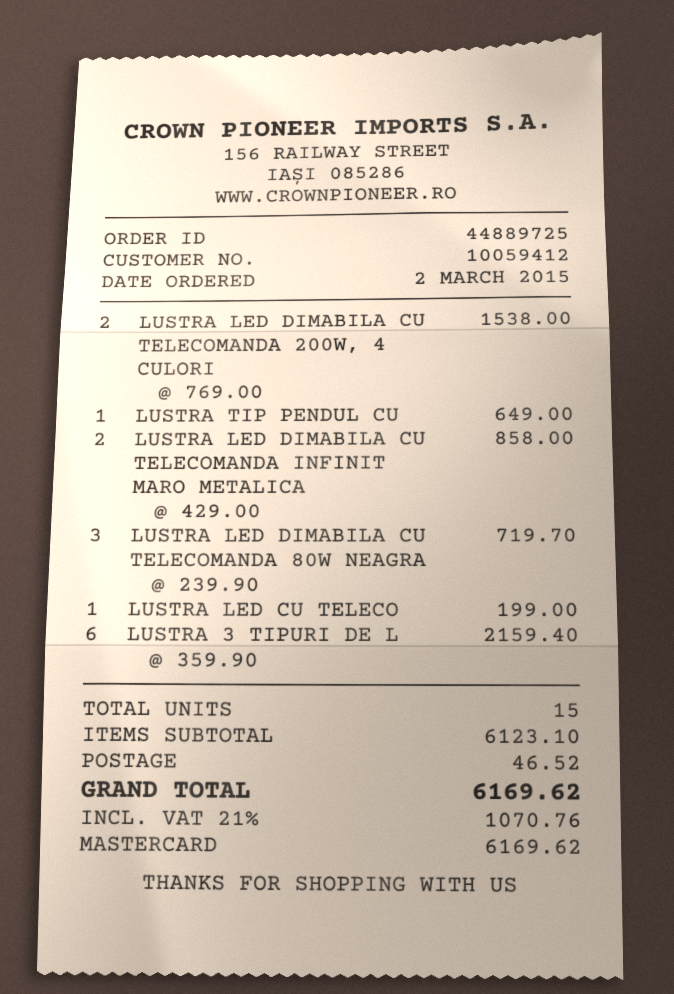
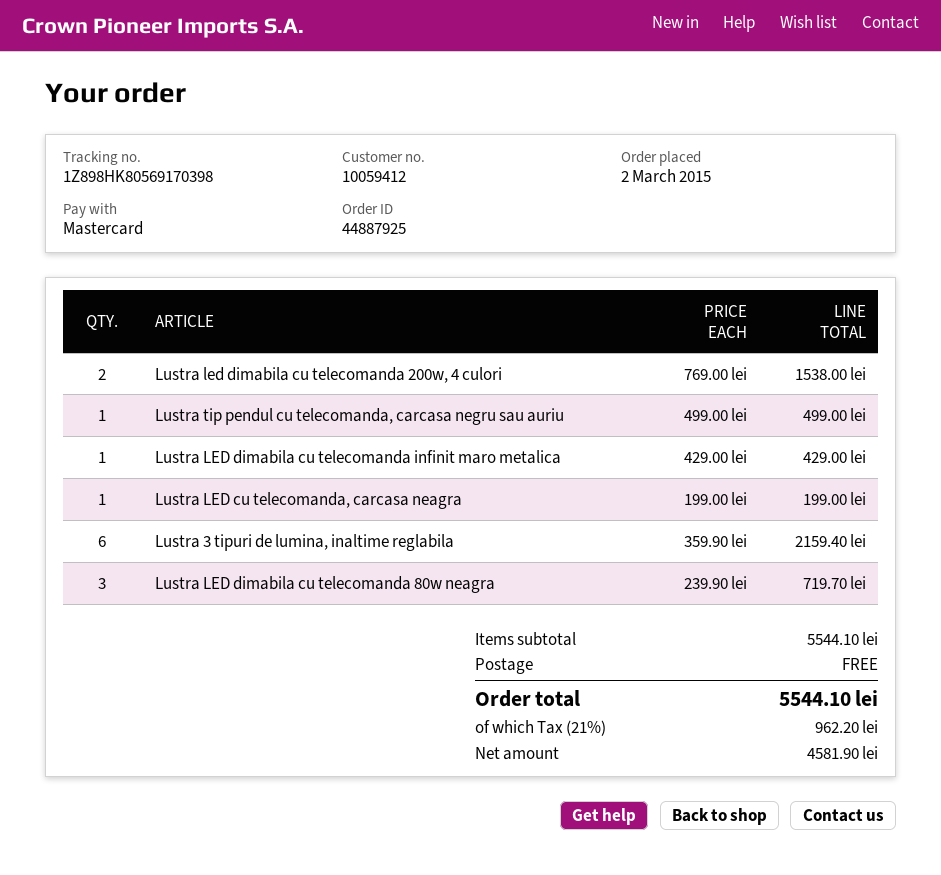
order number: 44889725 -> 44887925
LUSTRA TIP PENDUL CU: 1 x 649.00 = 649.00 -> 1 x 499.00 = 499.00
LUSTRA LED DIMABILA CU TELECOMANDA INFINIT MARO METALICA: 2 x 429.00 = 858.00 -> 1 x 429.00 = 429.00
subtotal: 6123.10 -> 5544.10
shipping: 46.52 -> 0.00
tax: 21% = 1070.76 -> 21% = 962.20
total: 6169.62 -> 5544.10

